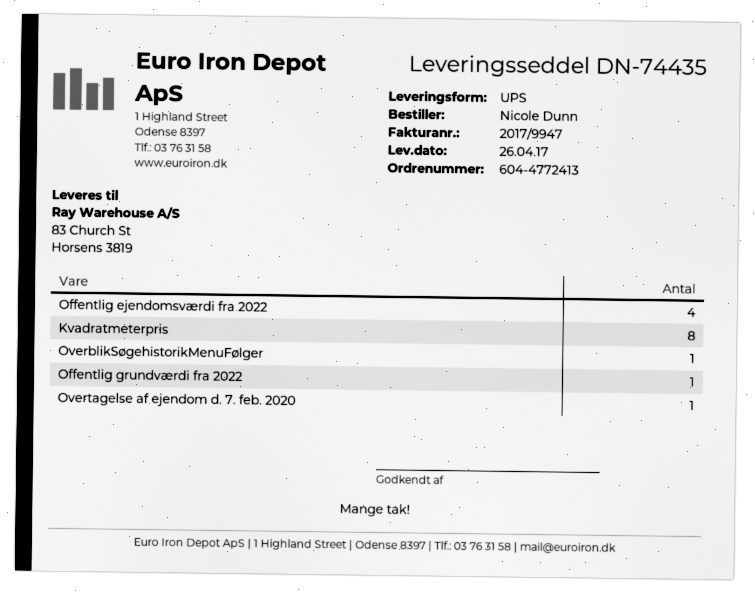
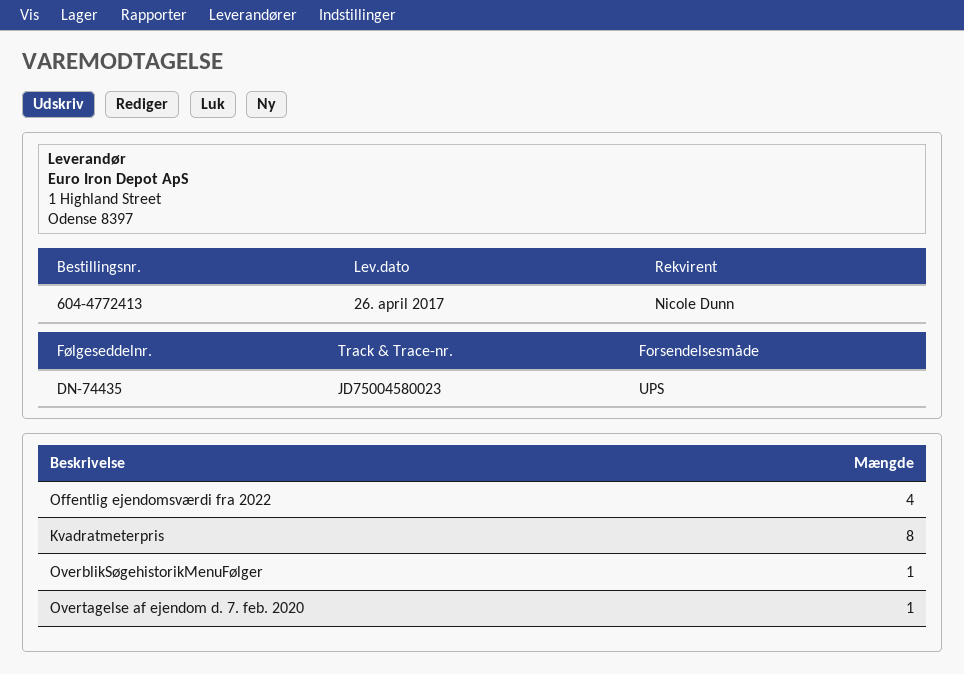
Offentlig grundværdi fra 2022: 1 -> none

